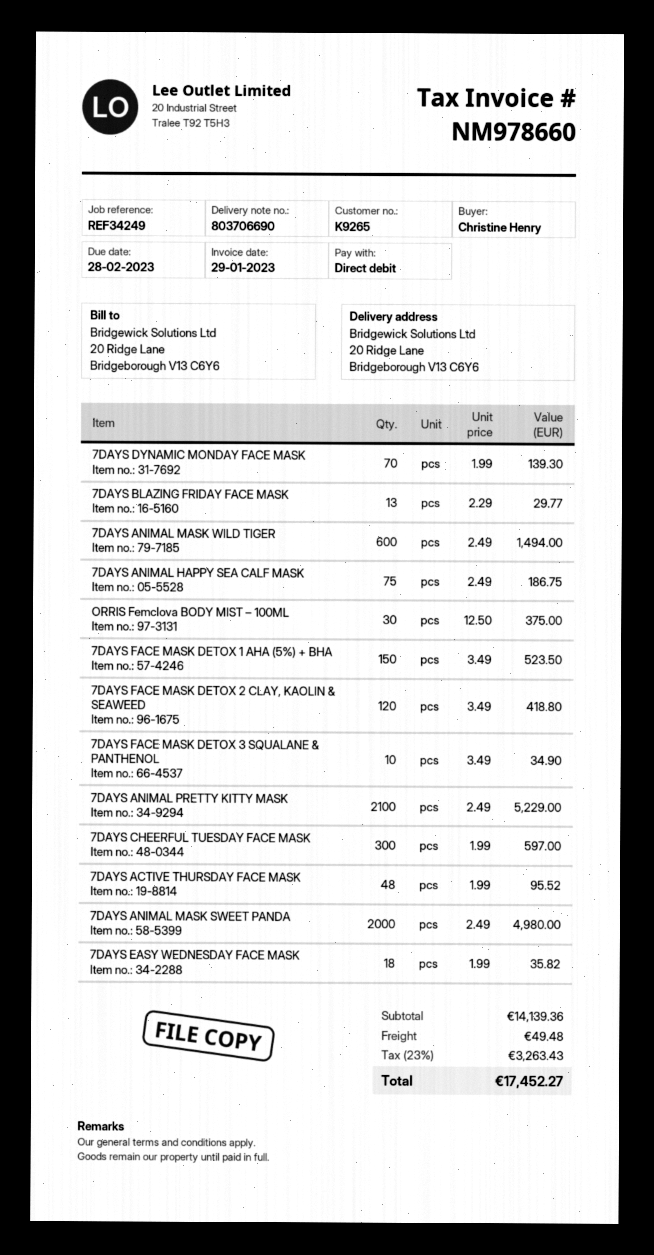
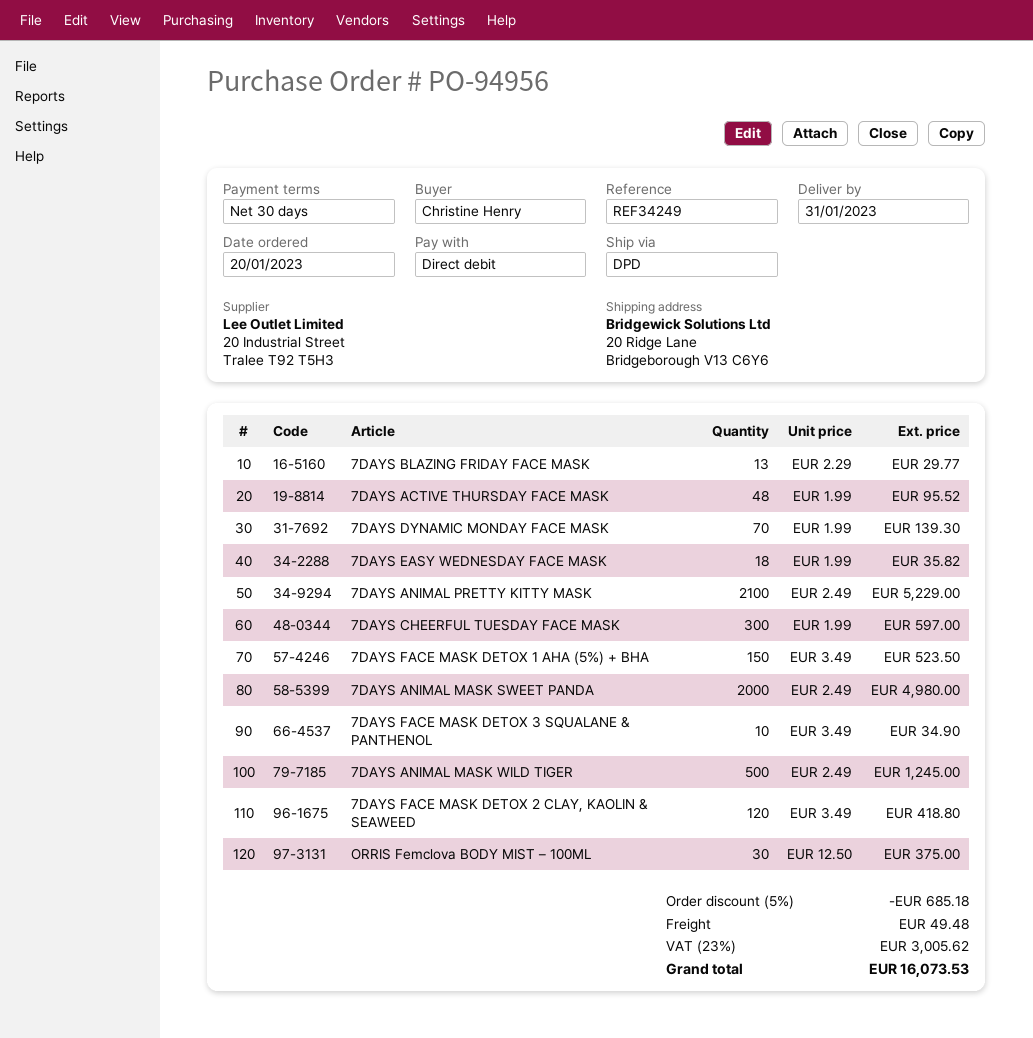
7DAYS ANIMAL MASK WILD TIGER: 600 x 2.49 = 1494.00 -> 500 x 2.49 = 1245.00
7DAYS ANIMAL HAPPY SEA CALF MASK: 75 x 2.49 = 186.75 -> none
discount: none -> 5% = 685.18
tax: 23% = 3263.43 -> 23% = 3005.62
total: 17452.27 -> 16073.53

